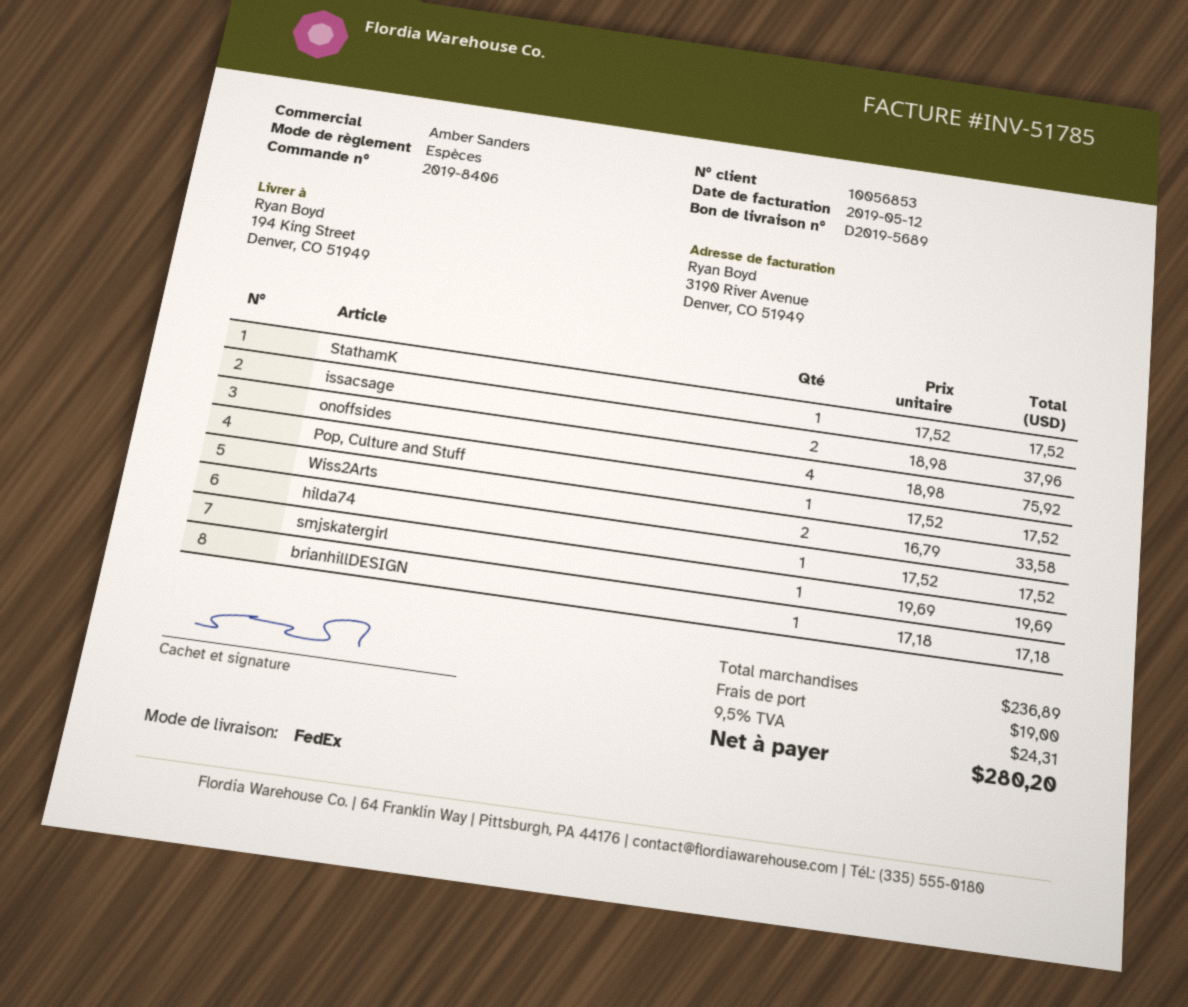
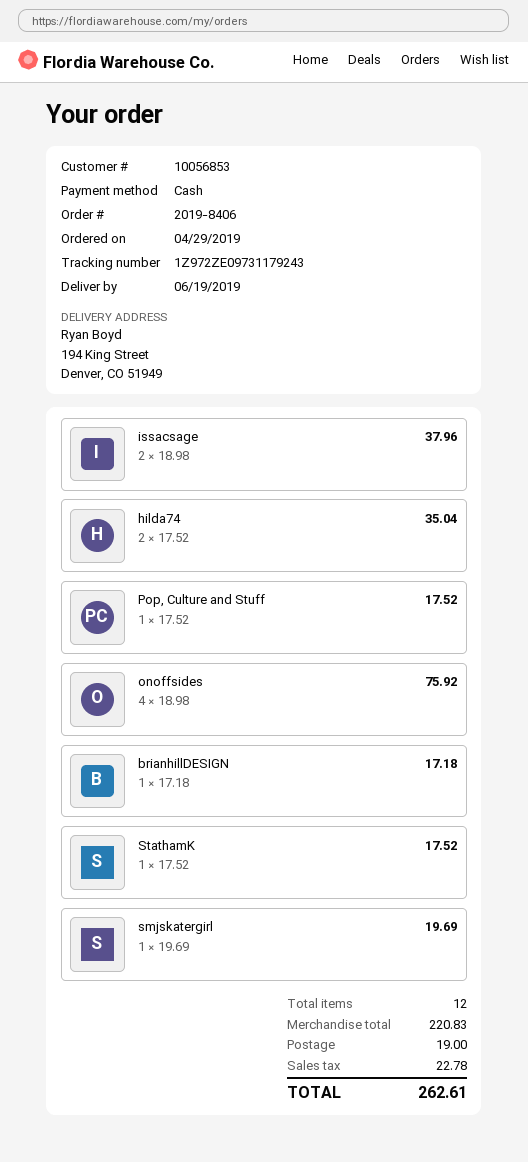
Wiss2Arts: 2 x 16.79 = 33.58 -> none
hilda74: 1 x 17.52 = 17.52 -> 2 x 17.52 = 35.04
subtotal: 236.89 -> 220.83
tax: 24.31 -> 22.78
total: 280.20 -> 262.61

